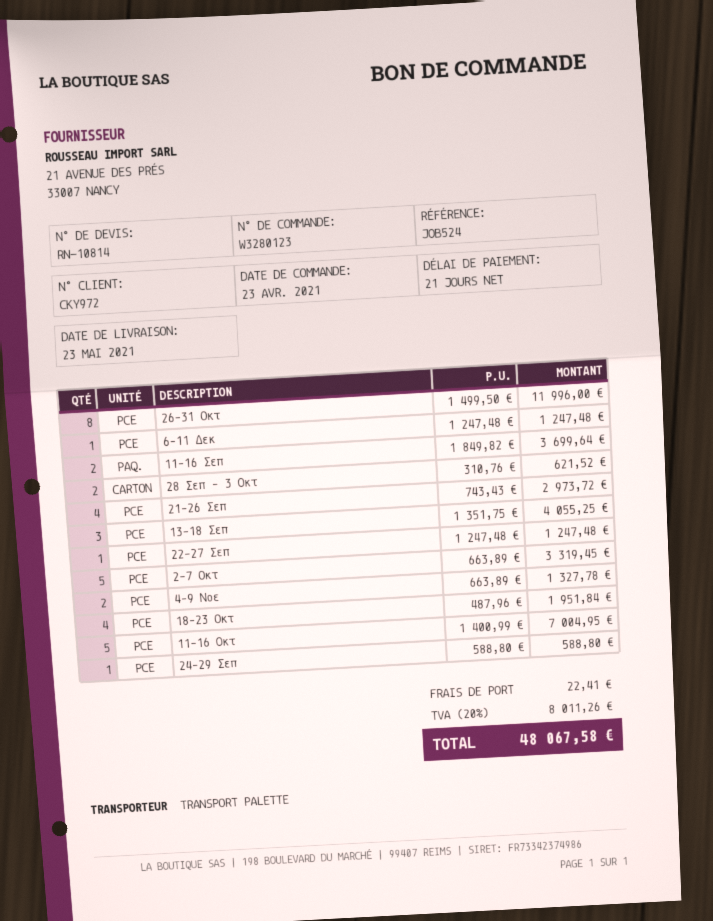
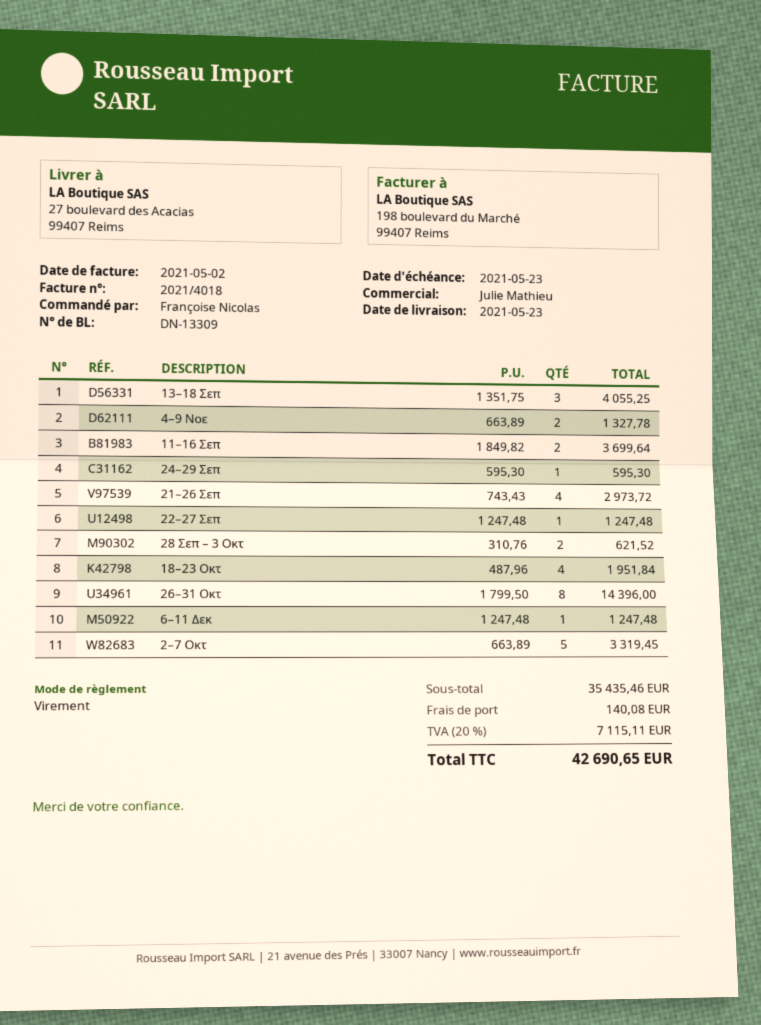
26–31 Οκτ: 8 x 1499.50 = 11996.00 -> 8 x 1799.50 = 14396.00
11–16 Οκτ: 5 x 1400.99 = 7004.95 -> none
24–29 Σεπ: 1 x 588.80 = 588.80 -> 1 x 595.30 = 595.30
shipping: 22.41 -> 140.08
tax: 20% = 8011.26 -> 20% = 7115.11
total: 48067.58 -> 42690.65

